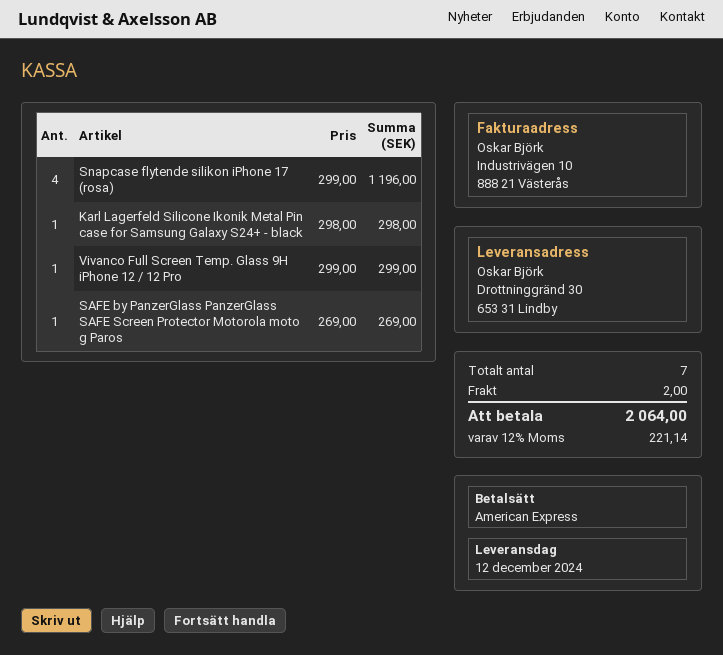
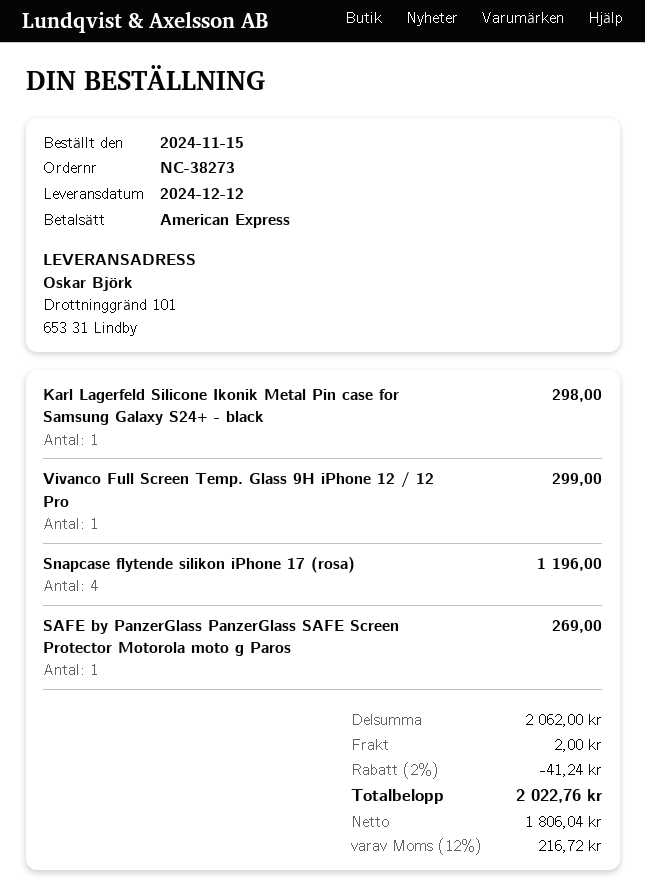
ship to: Drottninggränd 30, 653 31 Lindby -> Drottninggränd 101, 653 31 Lindby
discount: none -> 2% = 41.24
tax: 12% = 221.14 -> 12% = 216.72
total: 2064.00 -> 2022.76

